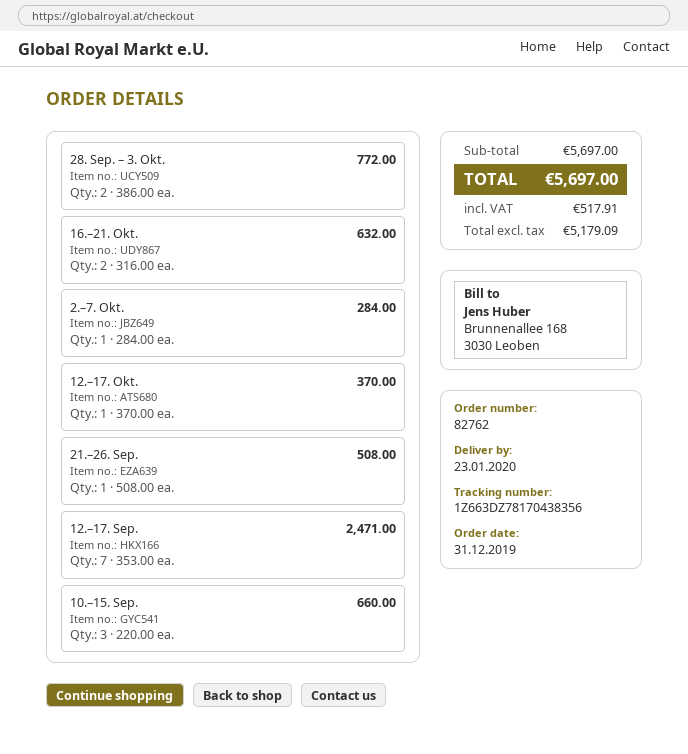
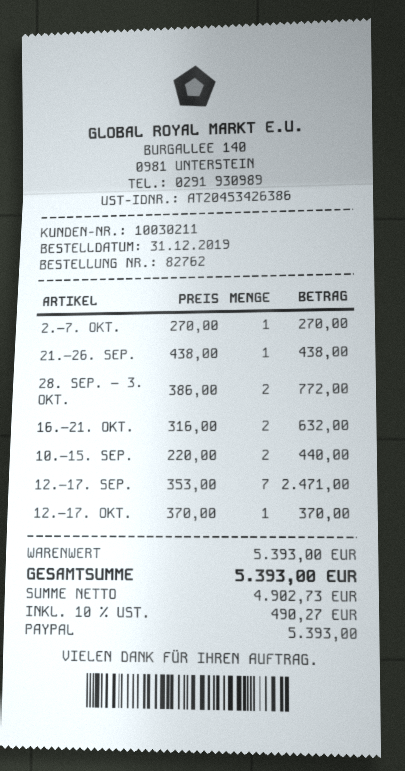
2.–7. Okt.: 1 x 284.00 = 284.00 -> 1 x 270.00 = 270.00
21.–26. Sep.: 1 x 508.00 = 508.00 -> 1 x 438.00 = 438.00
10.–15. Sep.: 3 x 220.00 = 660.00 -> 2 x 220.00 = 440.00
subtotal: 5697.00 -> 5393.00
net: 5179.09 -> 4902.73
tax: 517.91 -> 490.27
total: 5697.00 -> 5393.00

